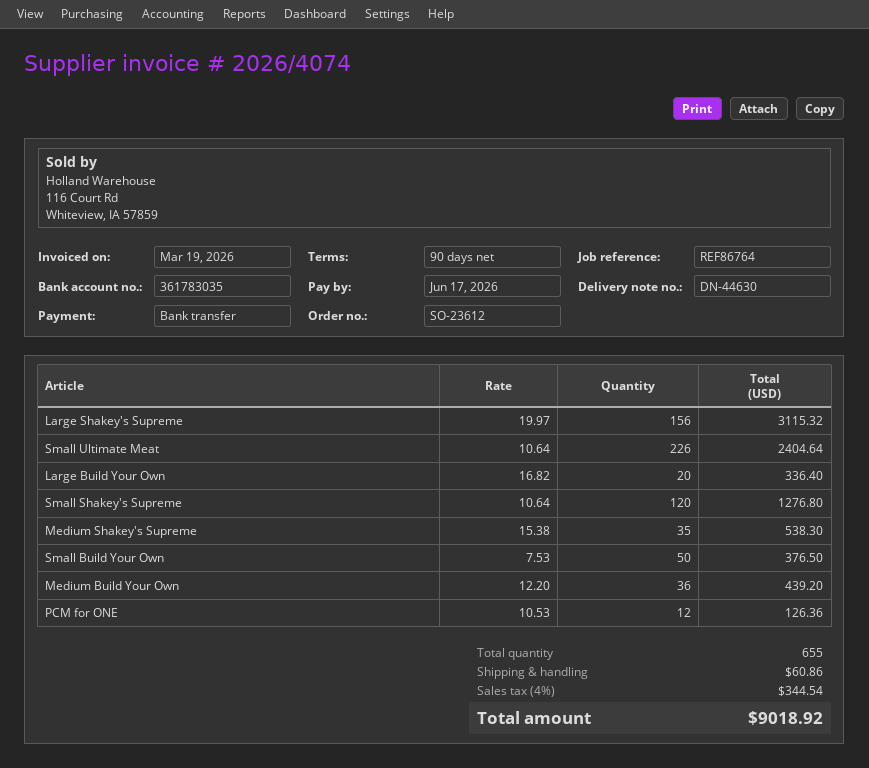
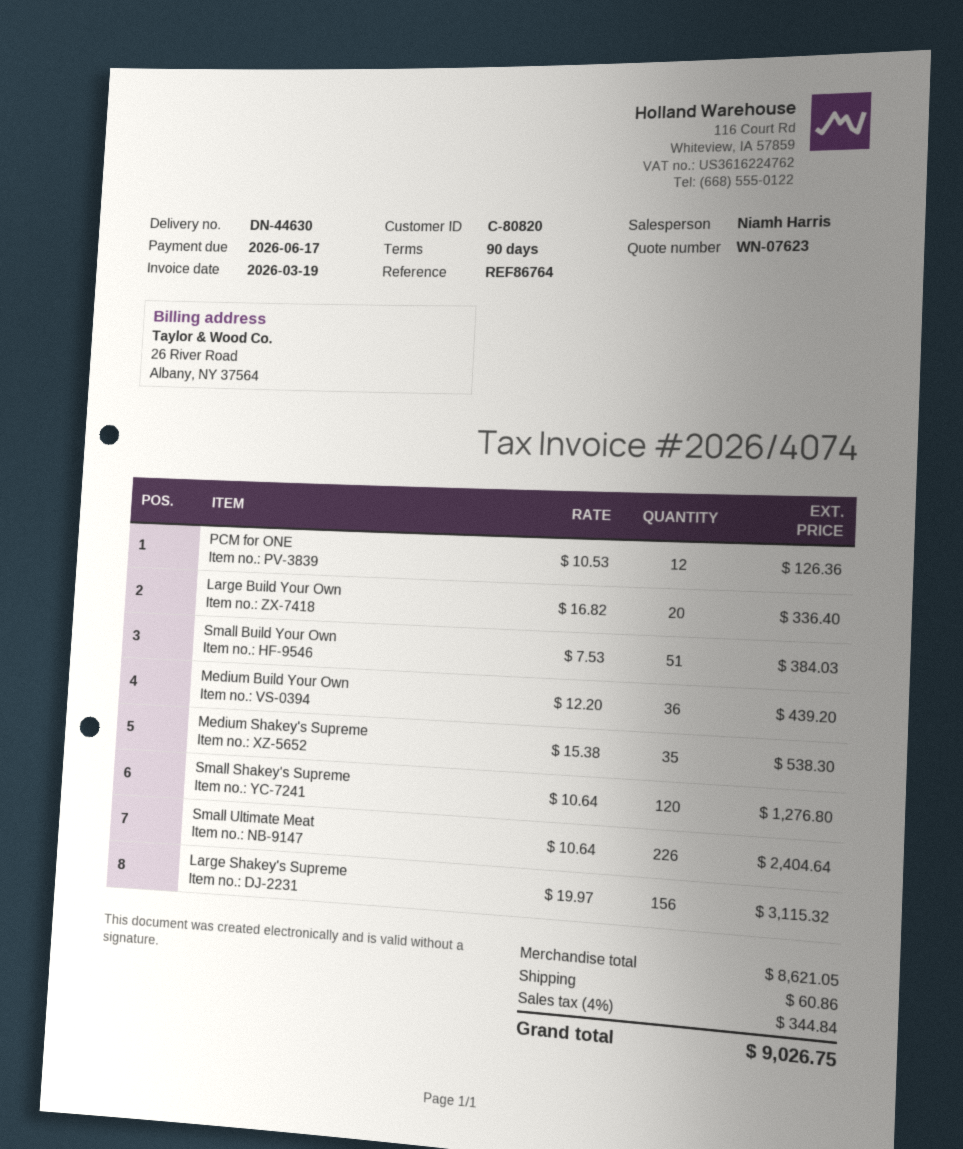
Small Build Your Own: 50 x 7.53 = 376.50 -> 51 x 7.53 = 384.03
tax: 4% = 344.54 -> 4% = 344.84
total: 9018.92 -> 9026.75

